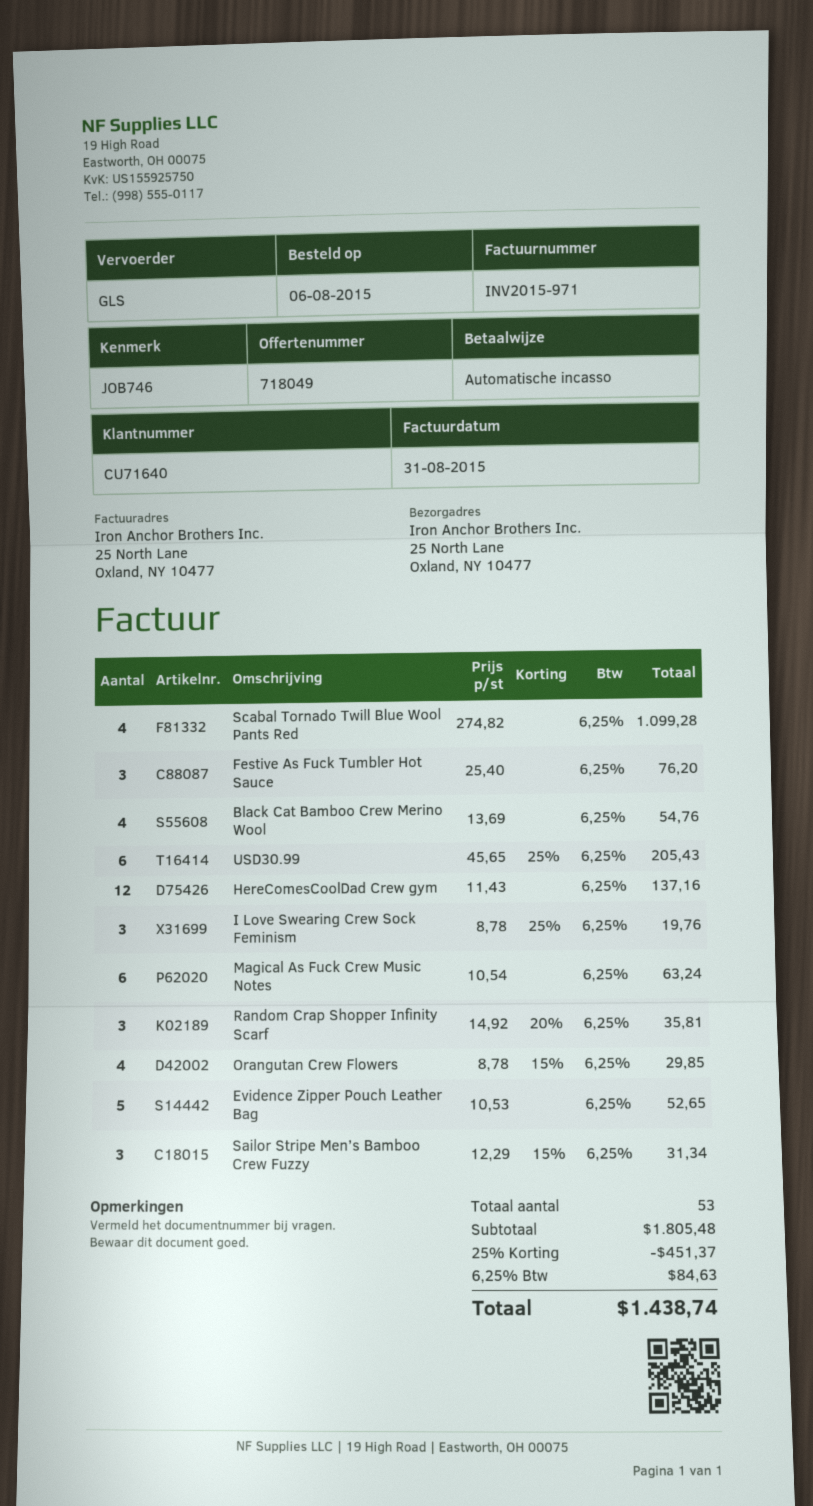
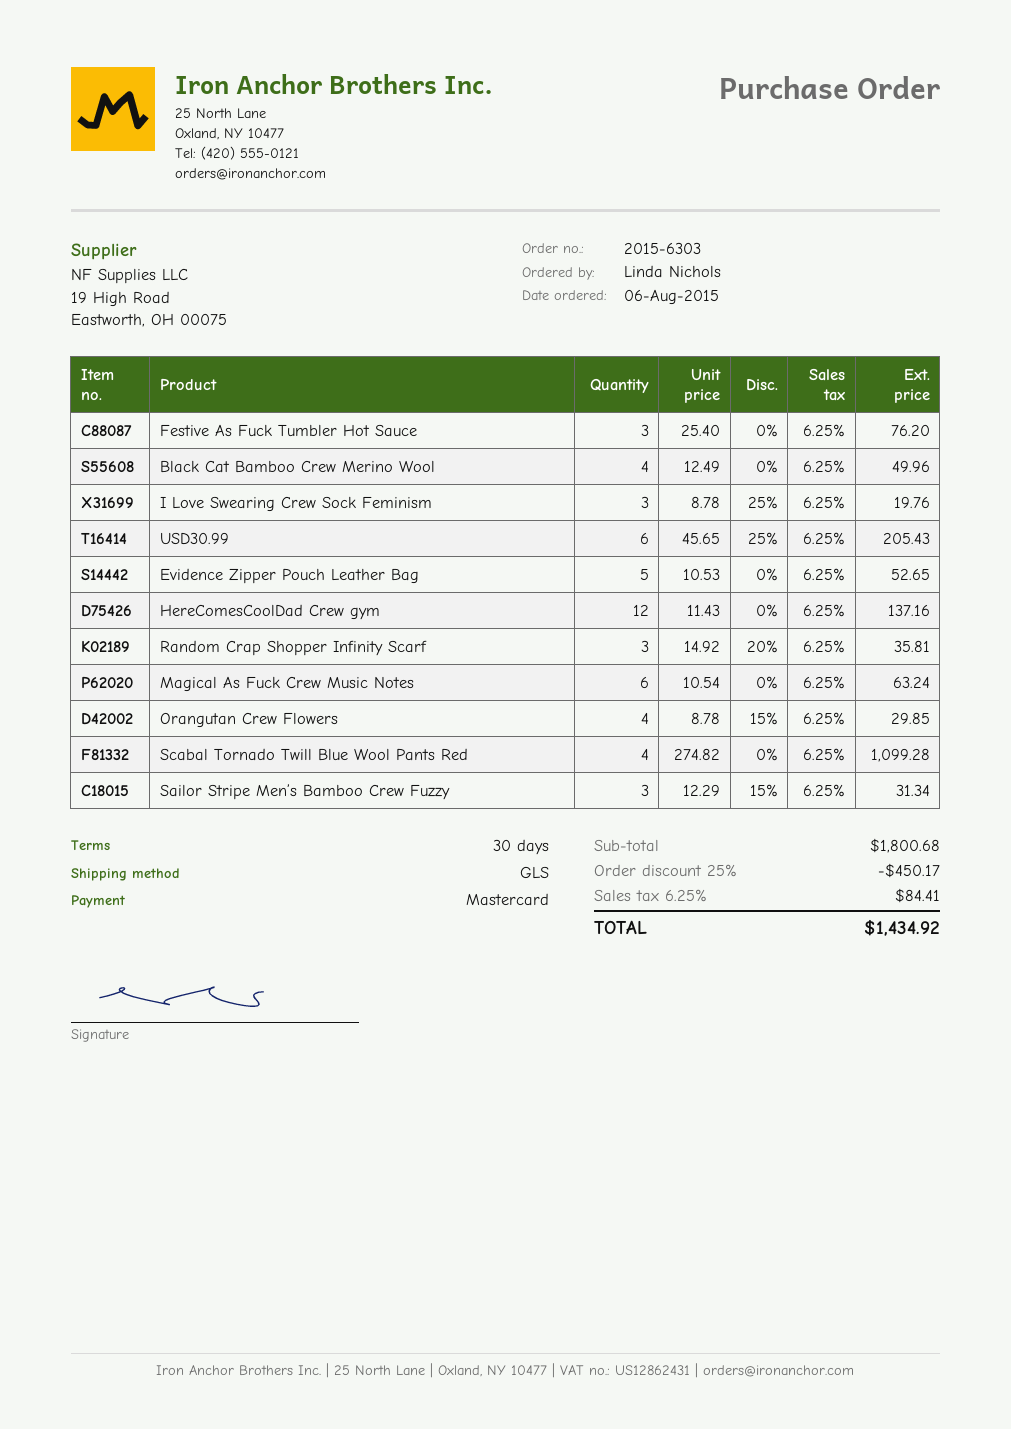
payment method: direct debit -> Mastercard
Black Cat Bamboo Crew Merino Wool: 4 x 13.69 = 54.76 -> 4 x 12.49 = 49.96
subtotal: 1805.48 -> 1800.68
discount: 25% = 451.37 -> 25% = 450.17
tax: 6.25% = 84.63 -> 6.25% = 84.41
total: 1438.74 -> 1434.92

